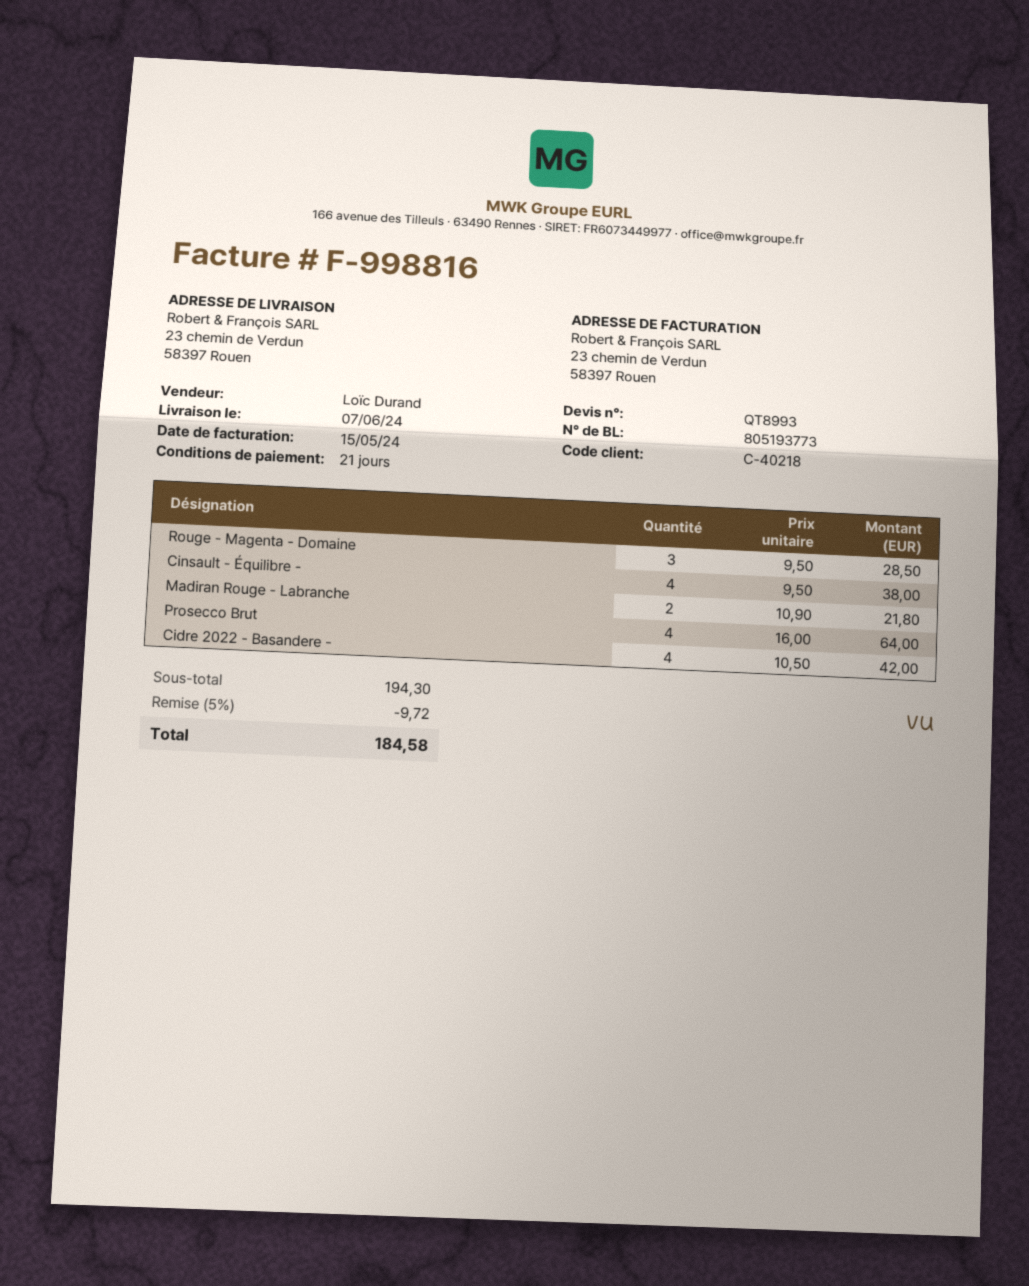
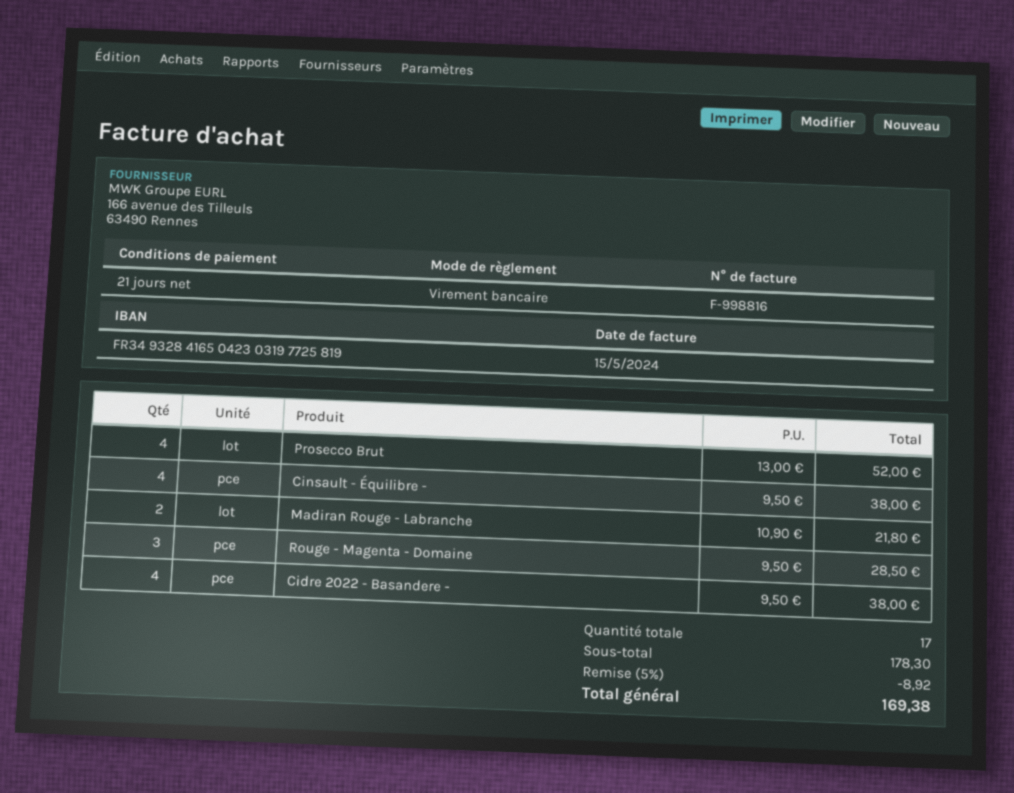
Prosecco Brut: 4 x 16.00 = 64.00 -> 4 x 13.00 = 52.00
Cidre 2022 - Basandere -: 4 x 10.50 = 42.00 -> 4 x 9.50 = 38.00
subtotal: 194.30 -> 178.30
discount: 5% = 9.72 -> 5% = 8.92
total: 184.58 -> 169.38

